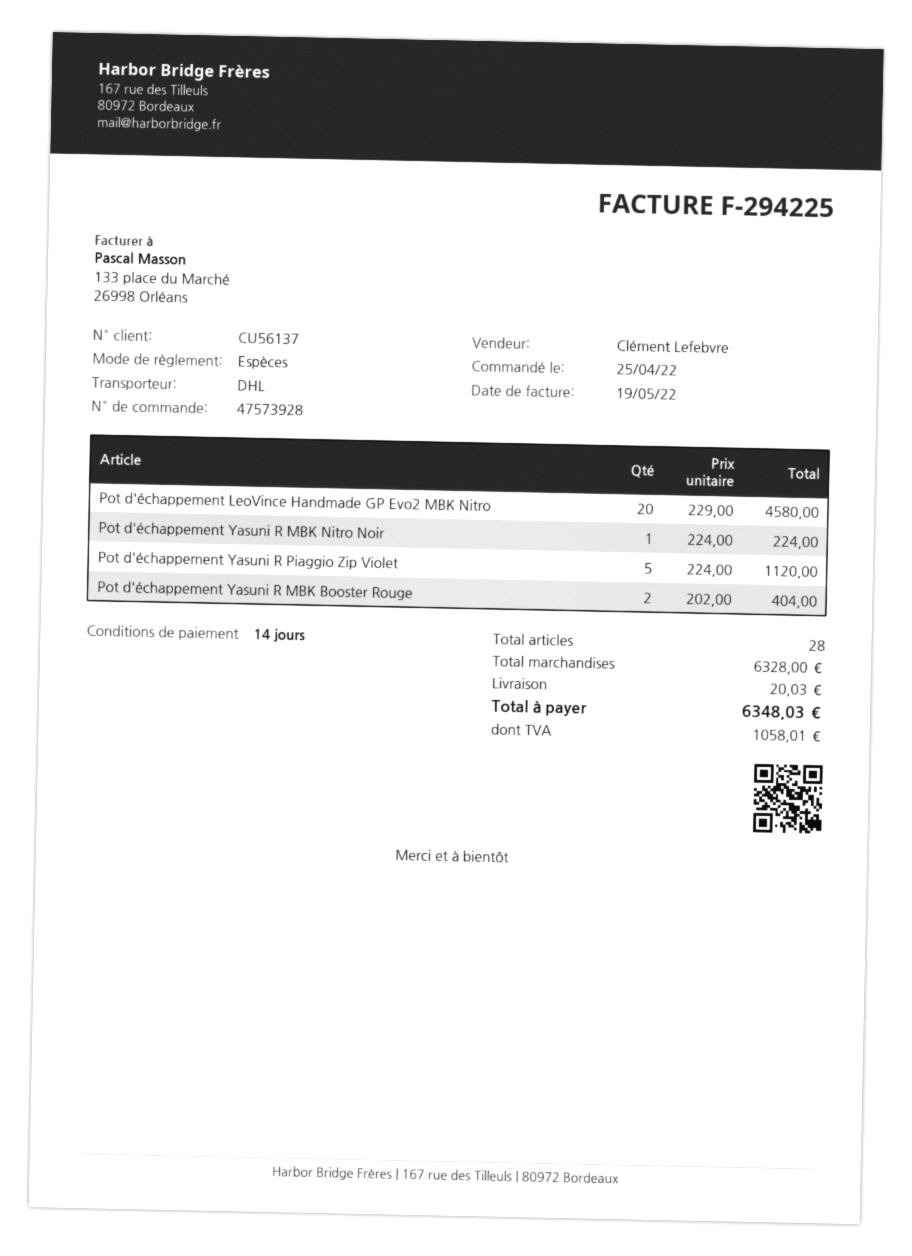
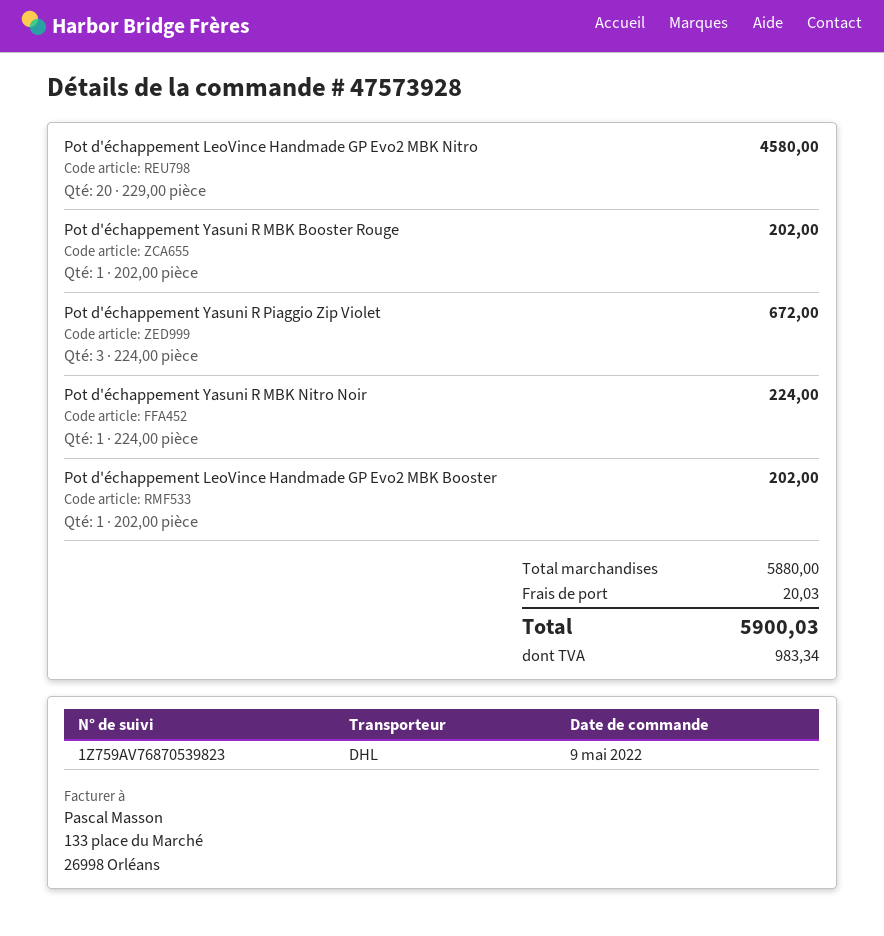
order date: 2022-04-25 -> 2022-05-09
Pot d'échappement Yasuni R Piaggio Zip Violet: 5 x 224.00 = 1120.00 -> 3 x 224.00 = 672.00
Pot d'échappement Yasuni R MBK Booster Rouge: 2 x 202.00 = 404.00 -> 1 x 202.00 = 202.00
Pot d'échappement LeoVince Handmade GP Evo2 MBK Booster: none -> 1 x 202.00 = 202.00
subtotal: 6328.00 -> 5880.00
tax: 1058.01 -> 983.34
total: 6348.03 -> 5900.03

